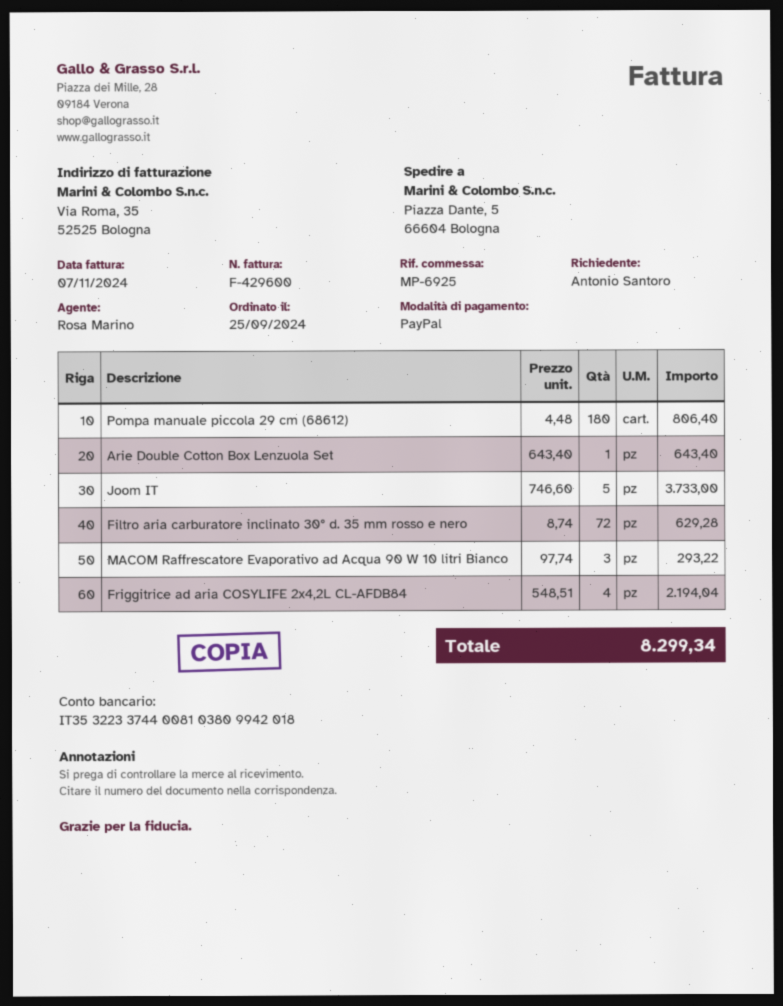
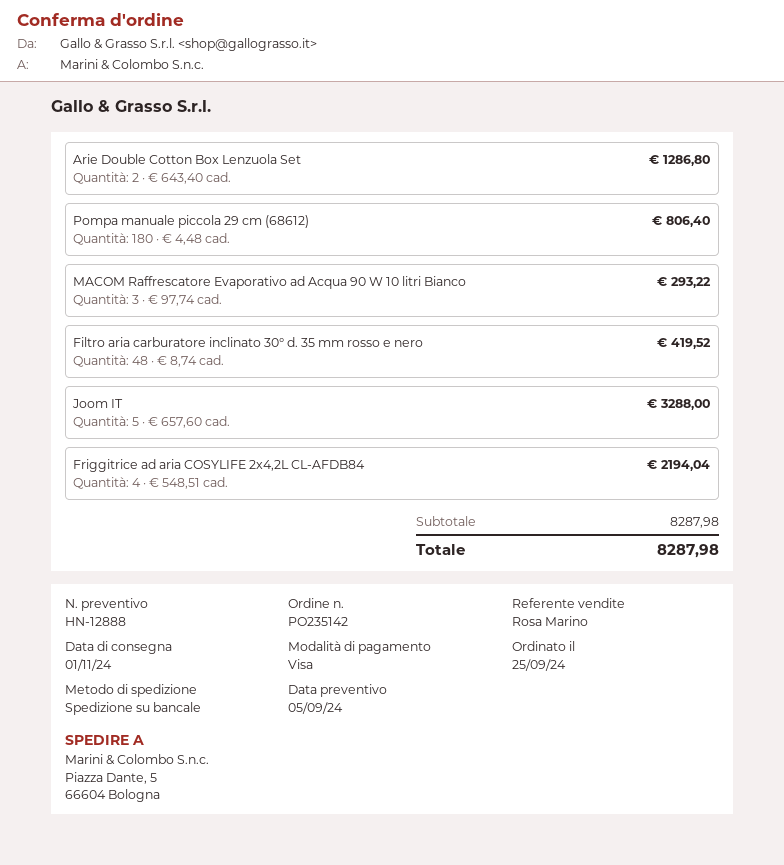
payment method: PayPal -> Visa
Arie Double Cotton Box Lenzuola Set: 1 x 643.40 = 643.40 -> 2 x 643.40 = 1286.80
Joom IT: 5 x 746.60 = 3733.00 -> 5 x 657.60 = 3288.00
Filtro aria carburatore inclinato 30° d. 35 mm rosso e nero: 72 x 8.74 = 629.28 -> 48 x 8.74 = 419.52
total: 8299.34 -> 8287.98

